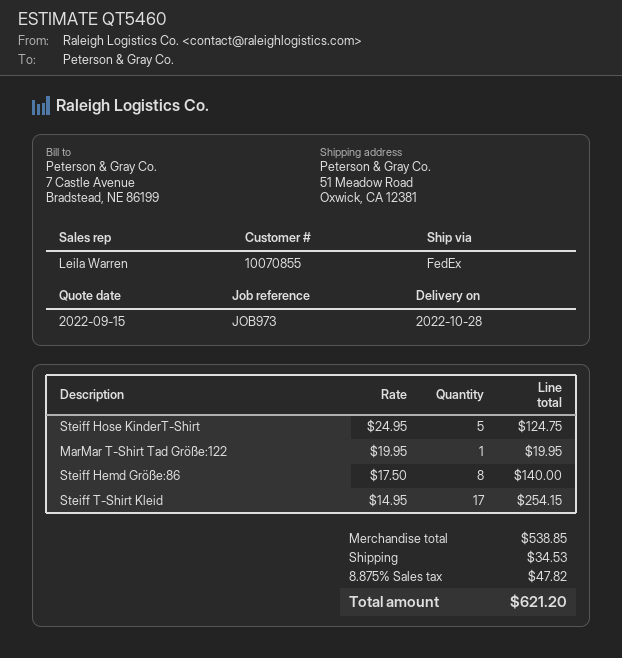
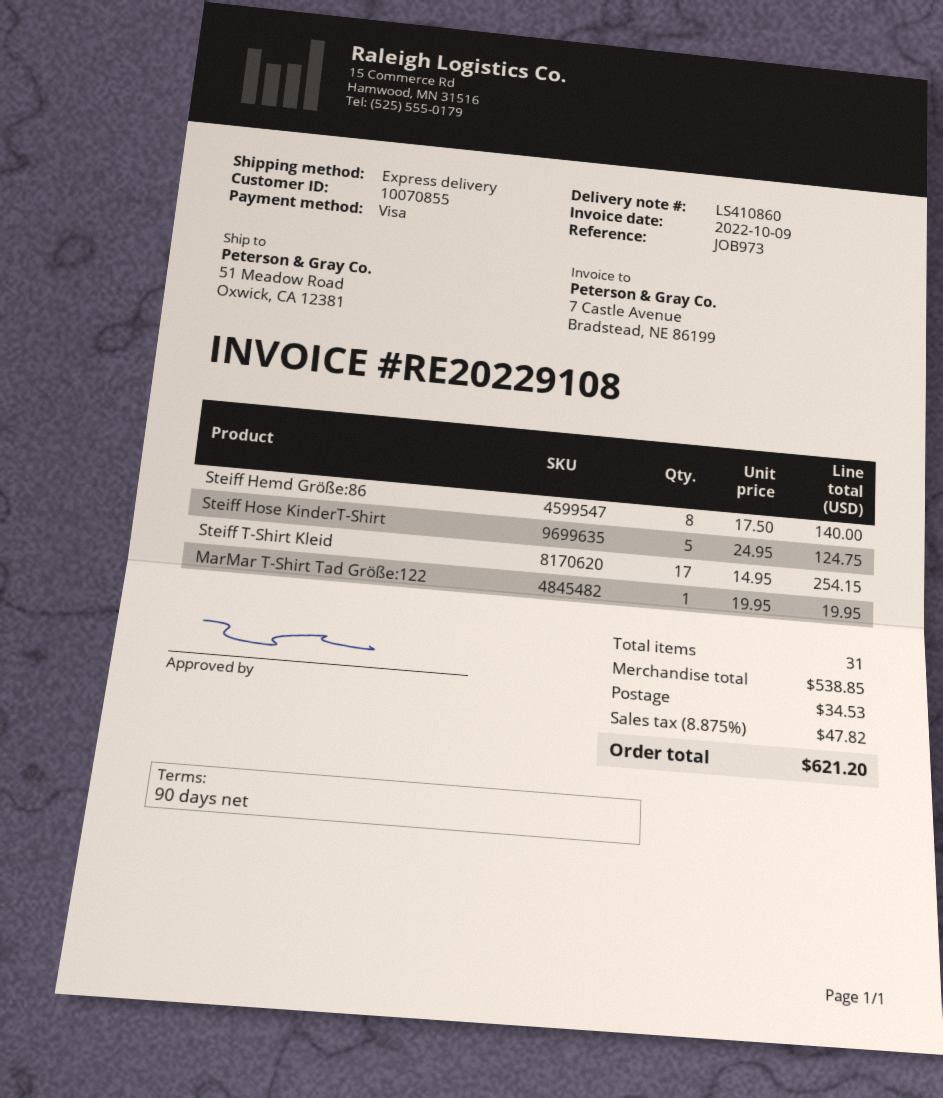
shipping method: FedEx -> express

